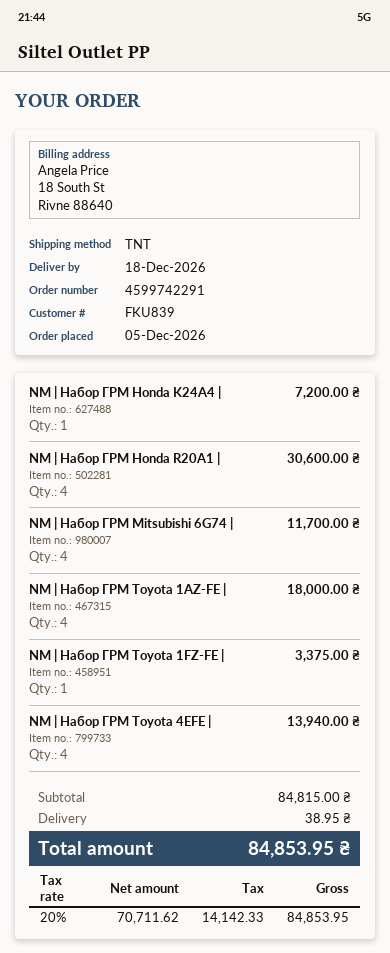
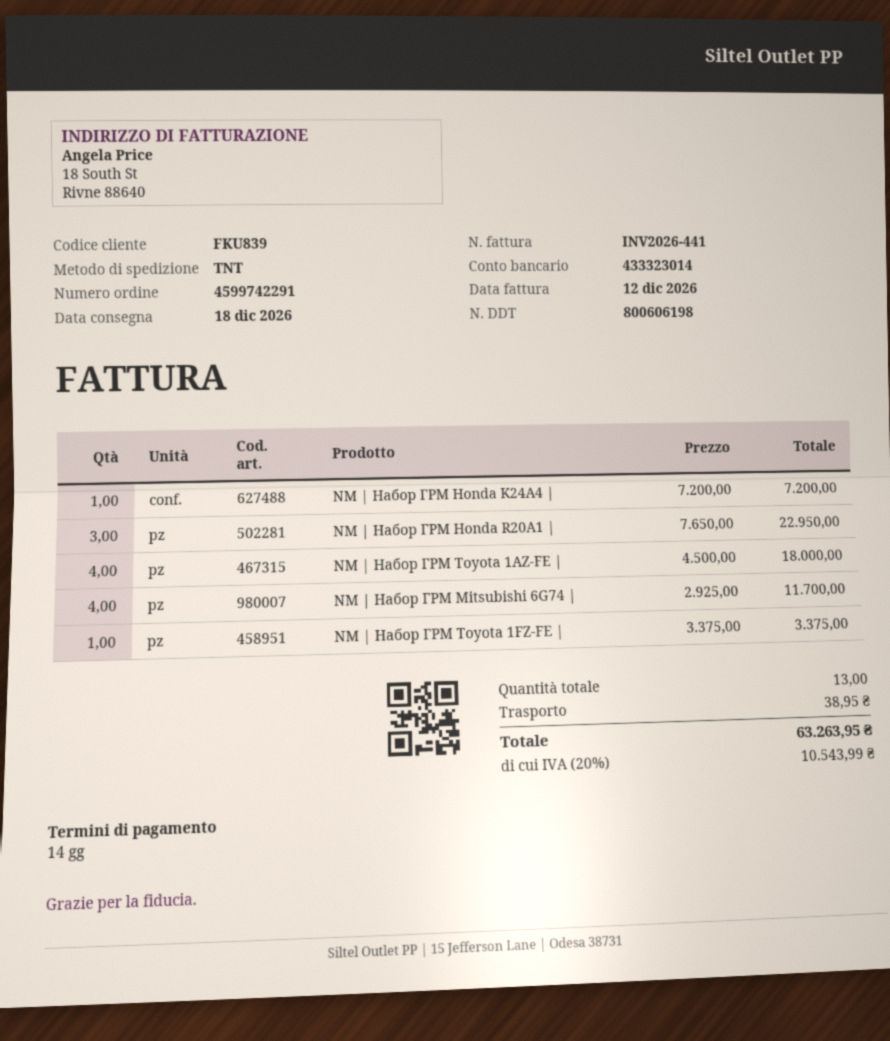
NM | Набор ГРМ Honda R20A1 |: 4 for 30600.00 -> 3 for 22950.00
NM | Набор ГРМ Toyota 4EFE |: 4 for 13940.00 -> none
tax: 20% = 14142.33 -> 20% = 10543.99
total: 84853.95 -> 63263.95

